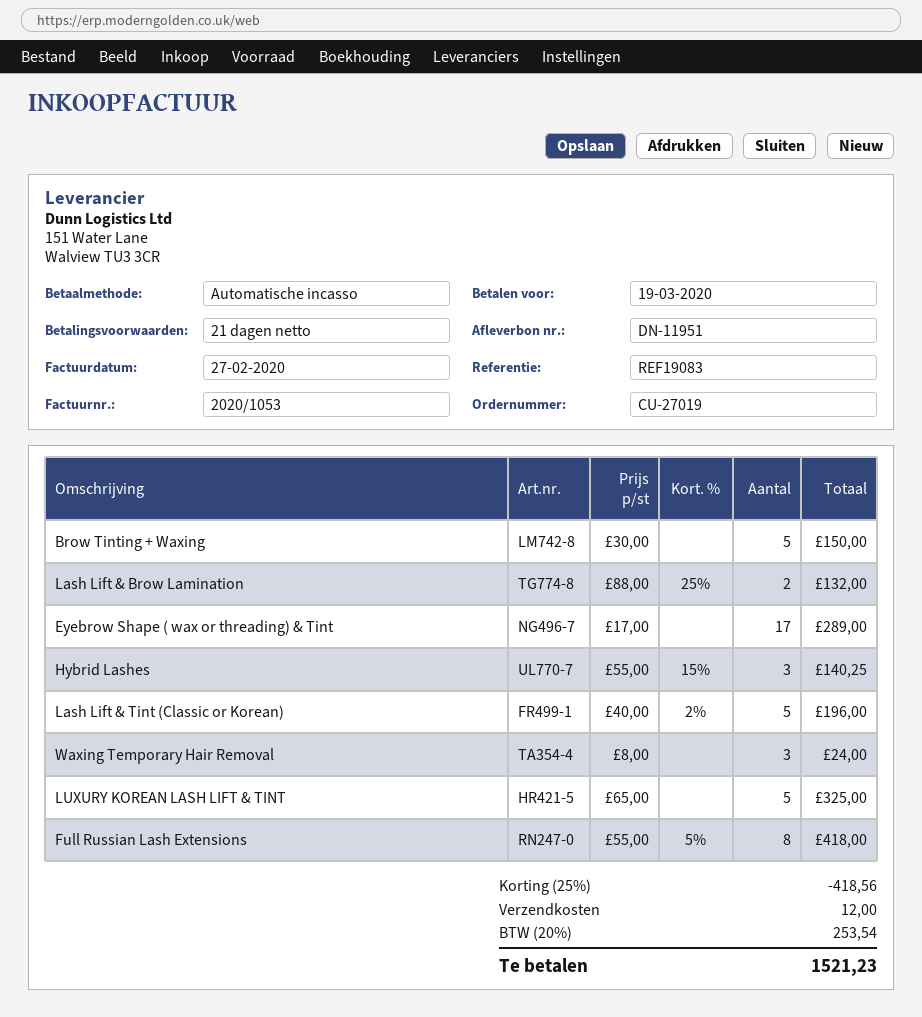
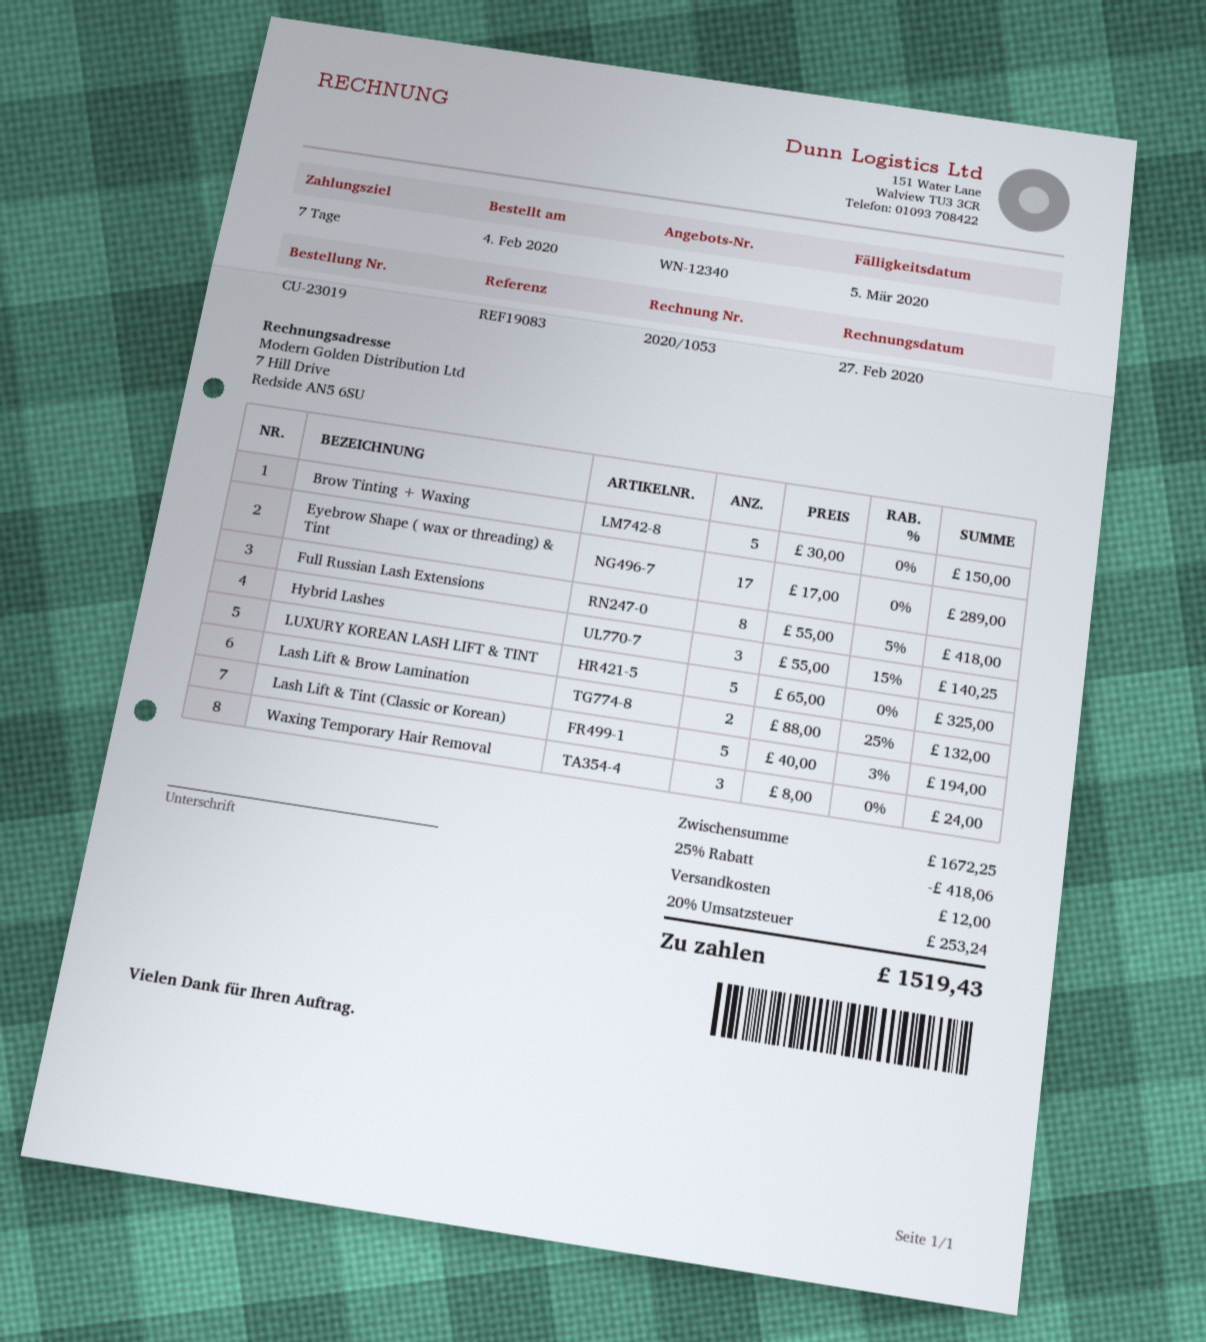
order number: CU-27019 -> CU-23019
payment terms: 21 days -> 7 days
due date: 2020-03-19 -> 2020-03-05
Lash Lift & Tint (Classic or Korean): 5 x 40.00 - 2% = 196.00 -> 5 x 40.00 - 3% = 194.00
discount: 25% = 418.56 -> 25% = 418.06
tax: 20% = 253.54 -> 20% = 253.24
total: 1521.23 -> 1519.43

